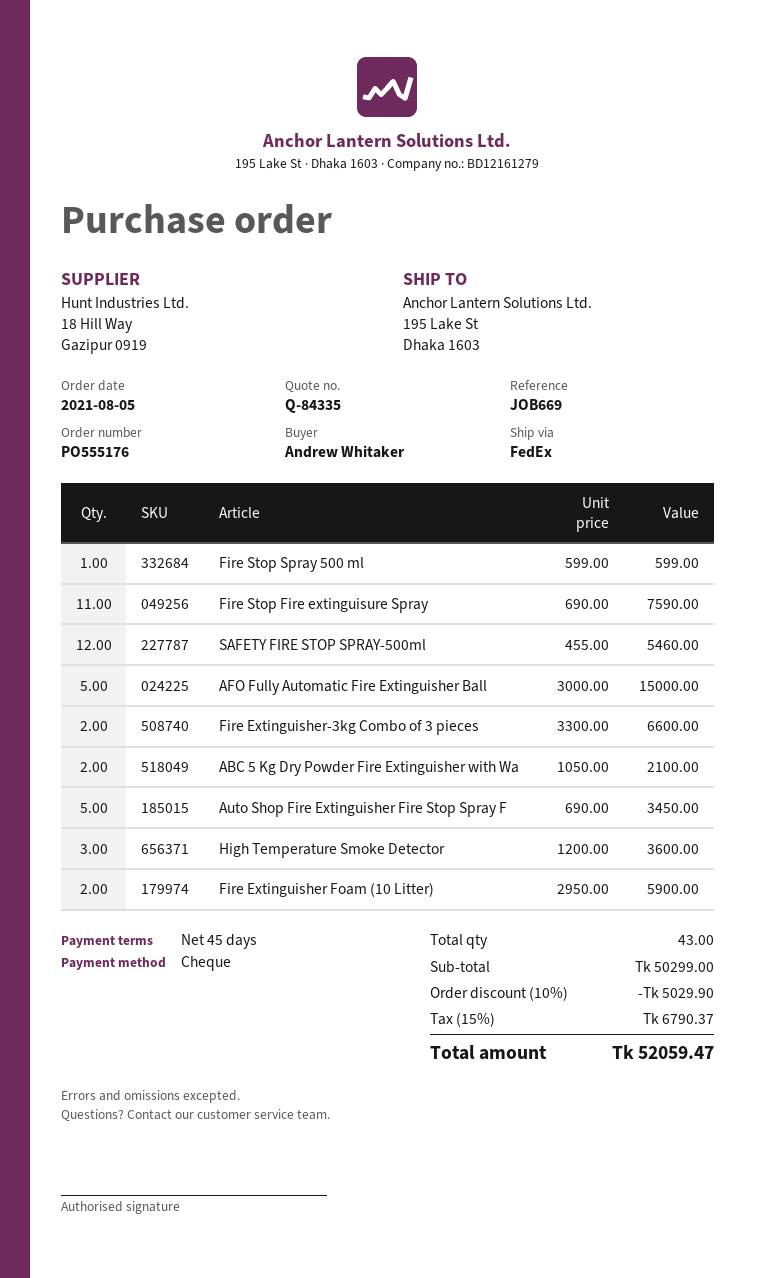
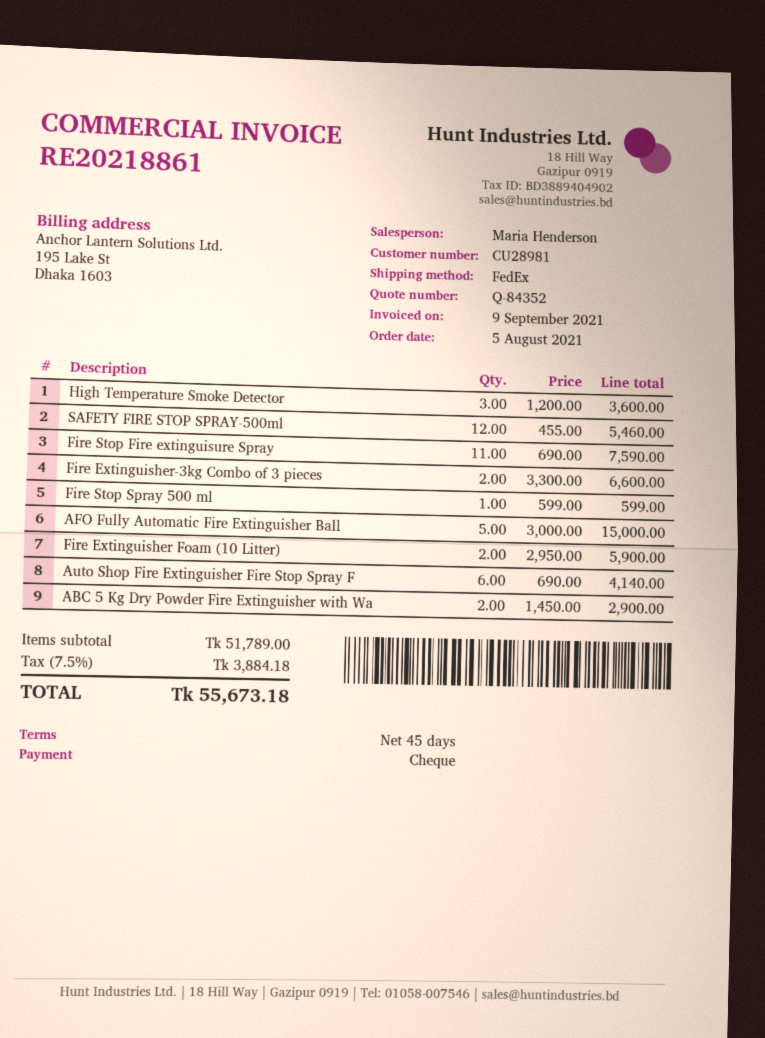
quote number: Q-84335 -> Q-84352
ABC 5 Kg Dry Powder Fire Extinguisher with Wa: 2 x 1050.00 = 2100.00 -> 2 x 1450.00 = 2900.00
Auto Shop Fire Extinguisher Fire Stop Spray F: 5 x 690.00 = 3450.00 -> 6 x 690.00 = 4140.00
subtotal: 50299.00 -> 51789.00
discount: 10% = 5029.90 -> none
tax: 15% = 6790.37 -> 7.5% = 3884.18
total: 52059.47 -> 55673.18

